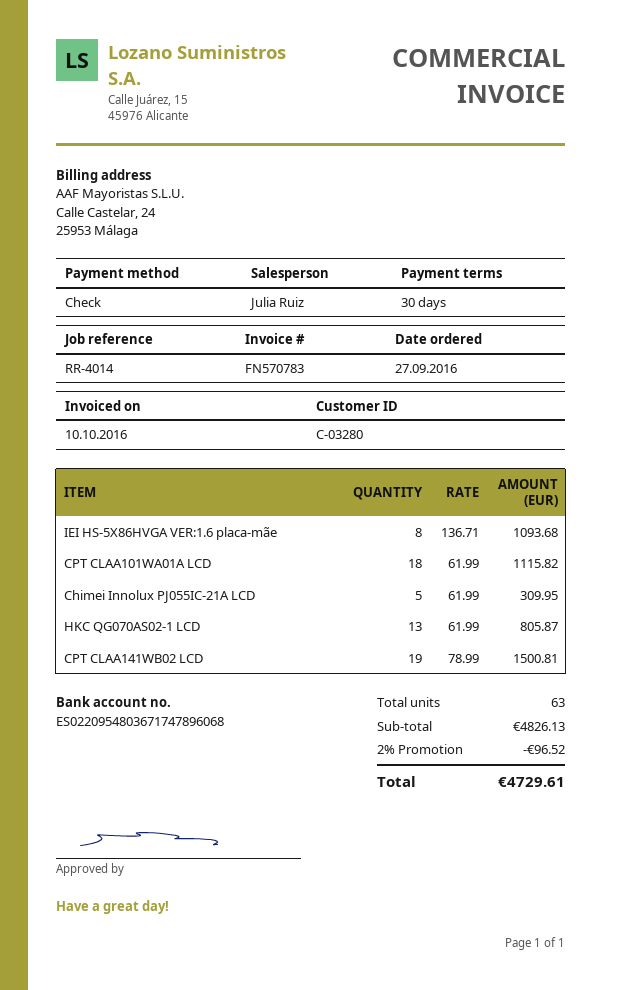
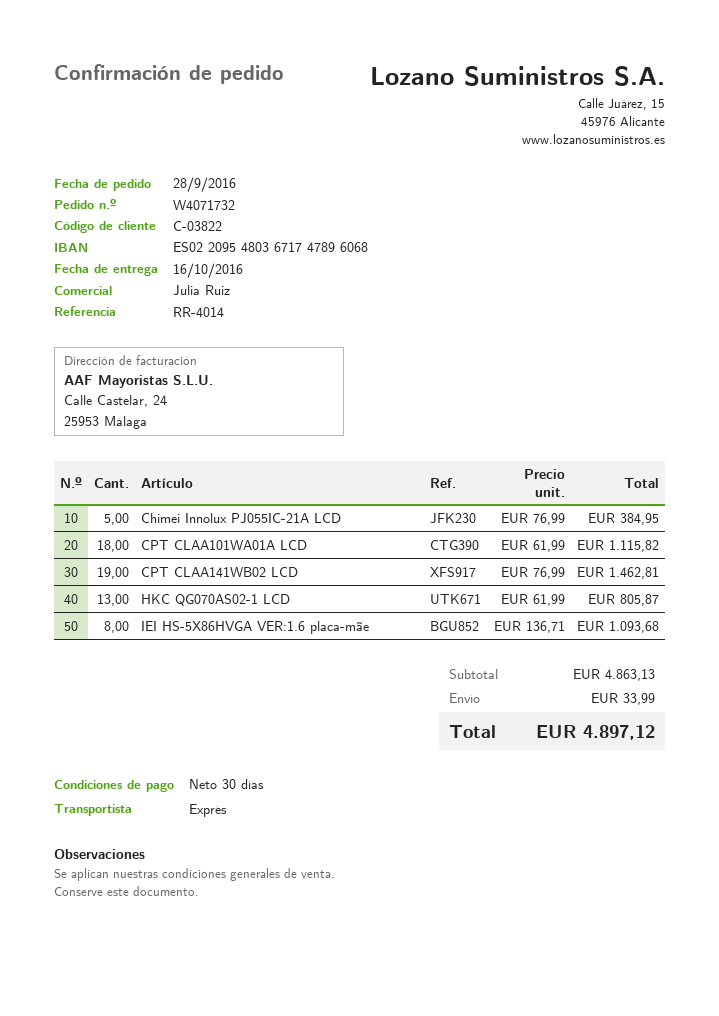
order date: 2016-09-27 -> 2016-09-28
customer number: C-03280 -> C-03822
Chimei Innolux PJ055IC-21A LCD: 5 x 61.99 = 309.95 -> 5 x 76.99 = 384.95
CPT CLAA141WB02 LCD: 19 x 78.99 = 1500.81 -> 19 x 76.99 = 1462.81
subtotal: 4826.13 -> 4863.13
discount: 2% = 96.52 -> none
shipping: none -> 33.99
total: 4729.61 -> 4897.12

